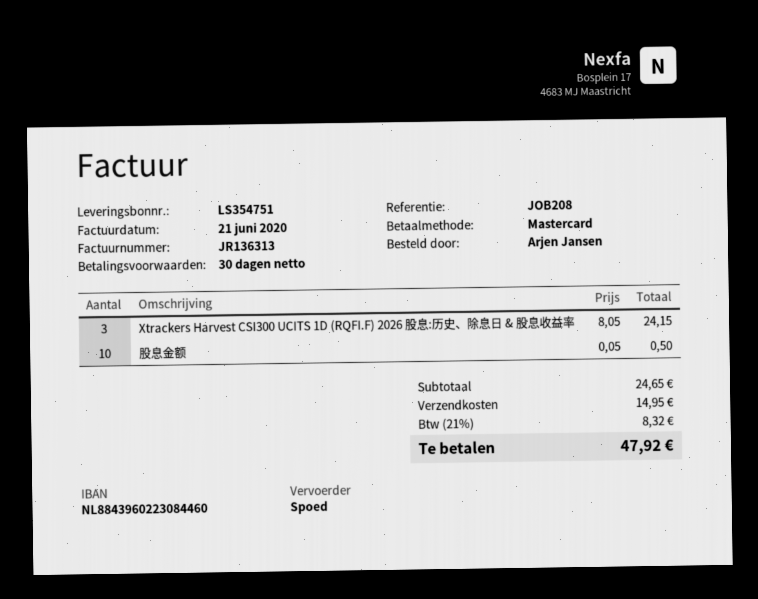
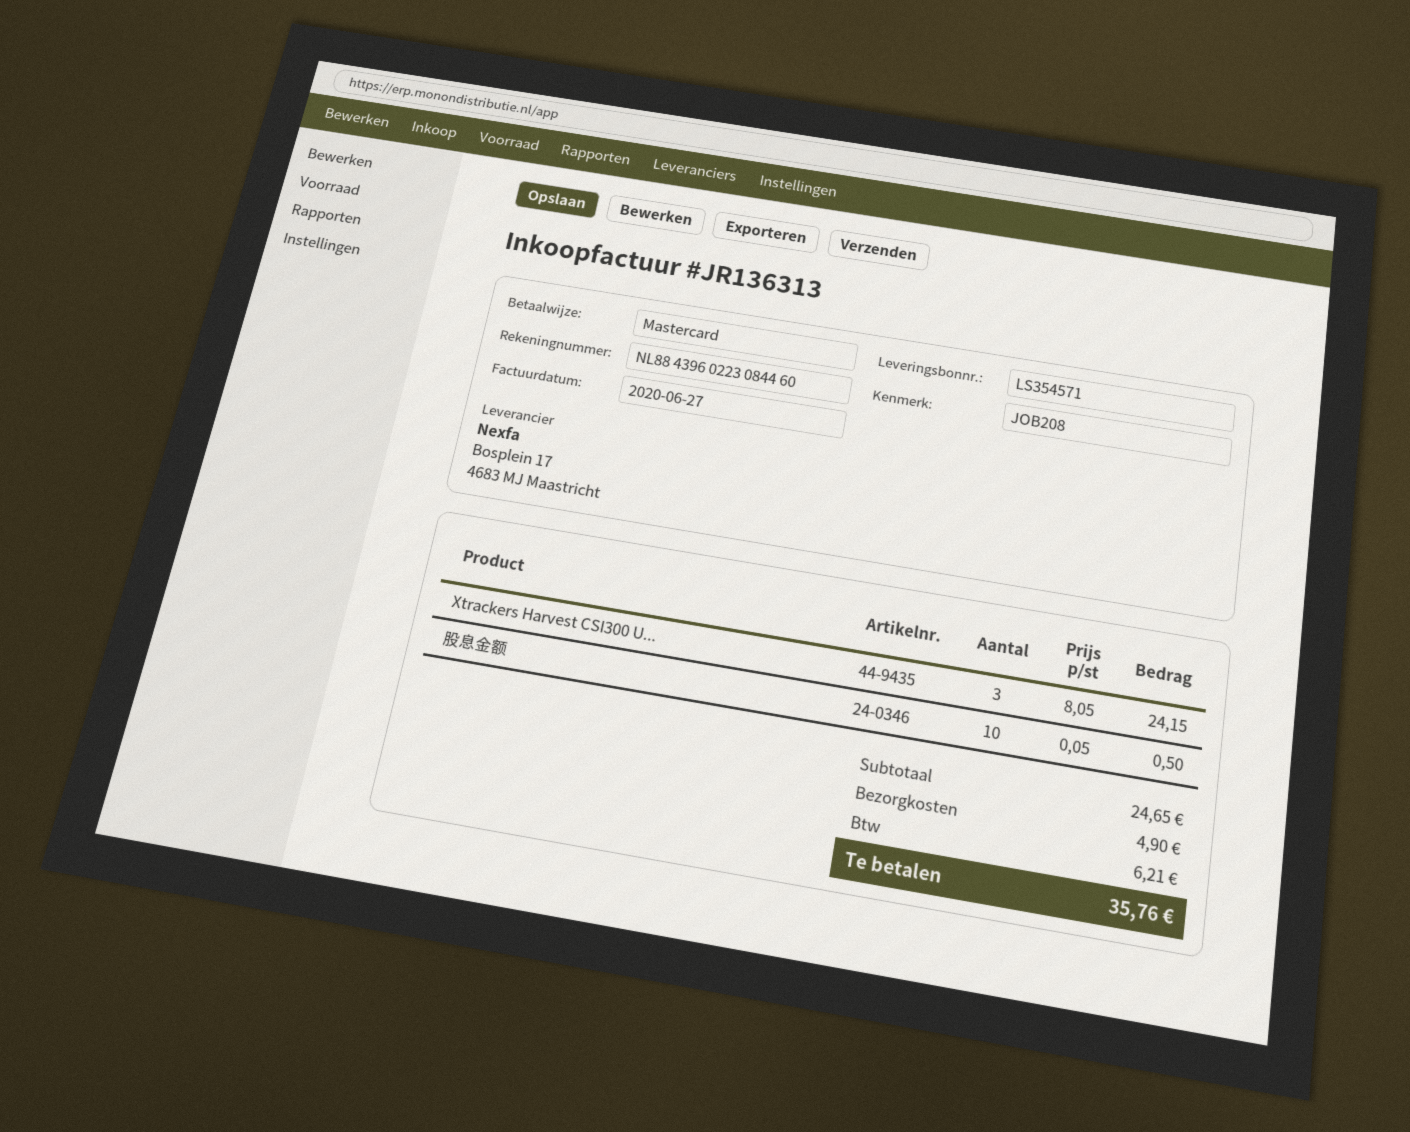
delivery note number: LS354751 -> LS354571
invoice date: 2020-06-21 -> 2020-06-27
shipping: 14.95 -> 4.90
tax: 8.32 -> 6.21
total: 47.92 -> 35.76

